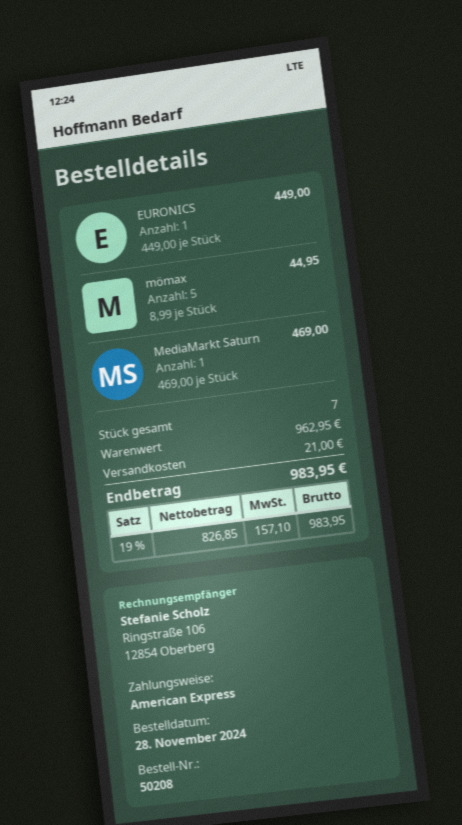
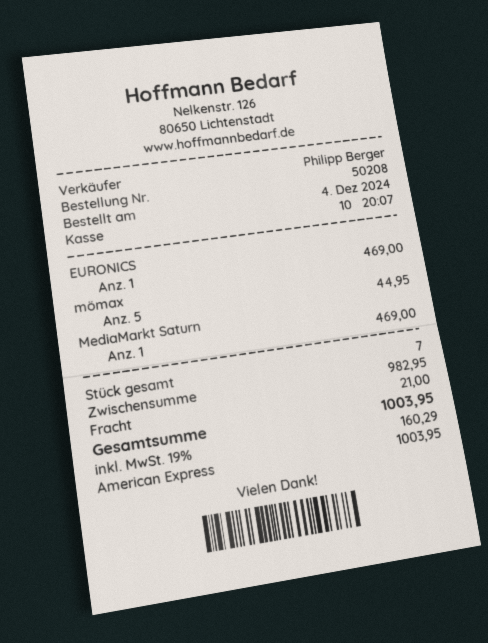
order date: 2024-11-28 -> 2024-12-04
EURONICS: 1 for 449.00 -> 1 for 469.00
subtotal: 962.95 -> 982.95
tax: 19% = 157.10 -> 19% = 160.29
total: 983.95 -> 1003.95

